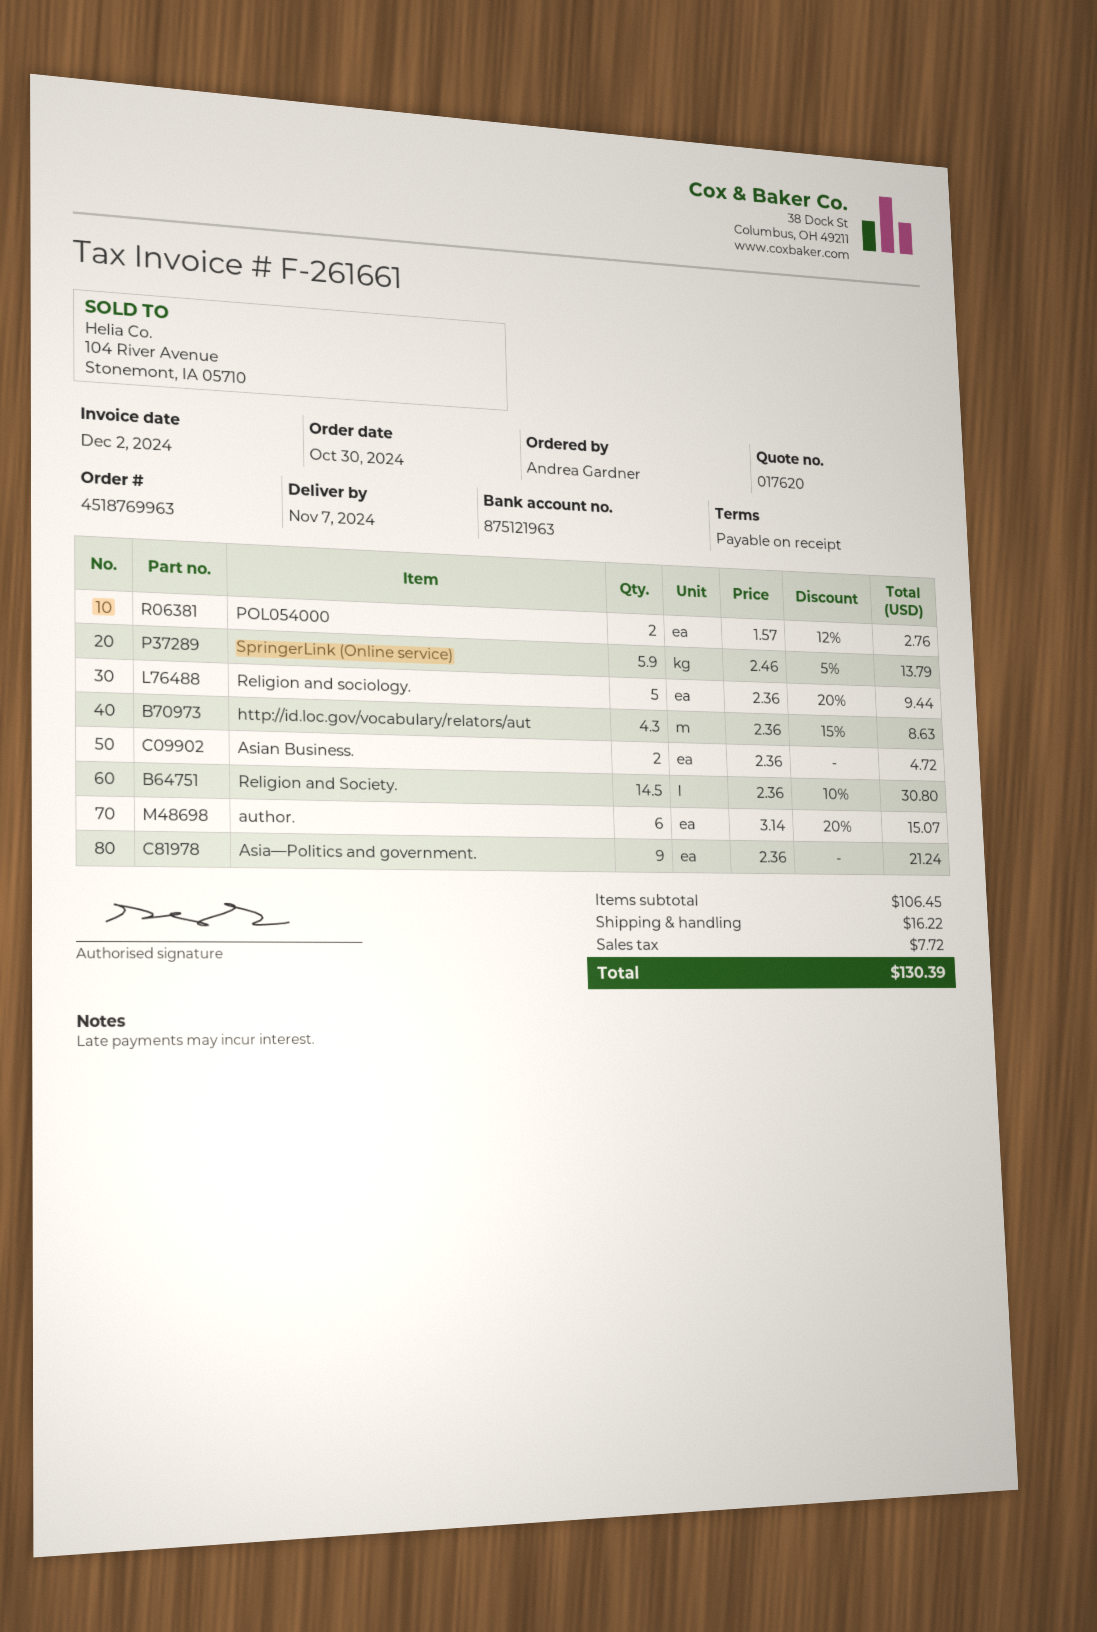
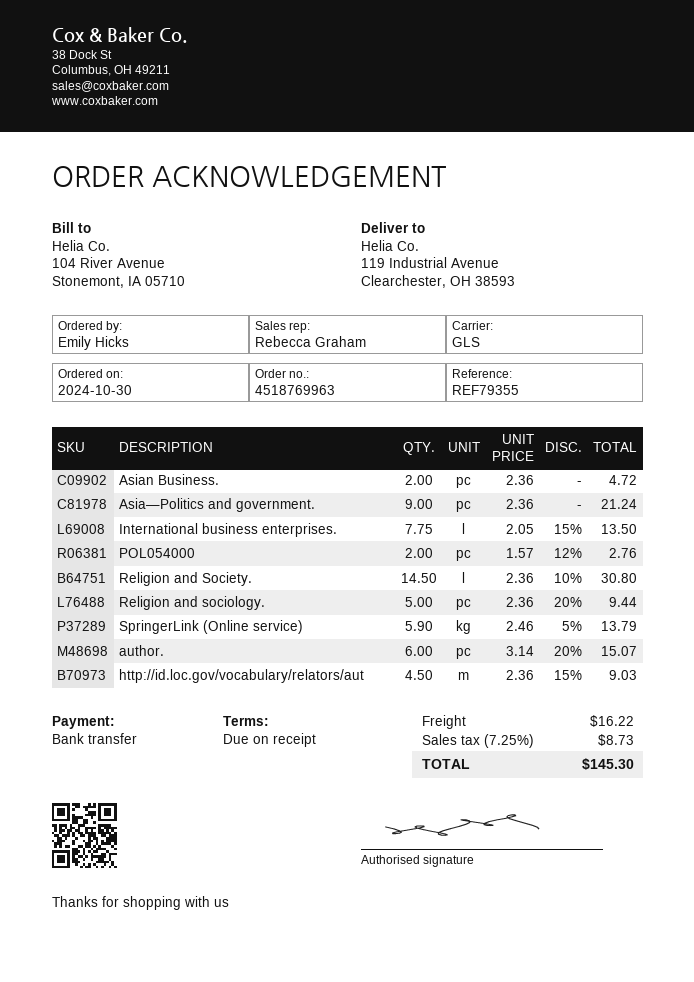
ordered by: Andrea Gardner -> Emily Hicks
http://id.loc.gov/vocabulary/relators/aut: 4.3 x 2.36 - 15% = 8.63 -> 4.5 x 2.36 - 15% = 9.03
International business enterprises.: none -> 7.75 x 2.05 - 15% = 13.50
tax: 7.72 -> 8.73
total: 130.39 -> 145.30

